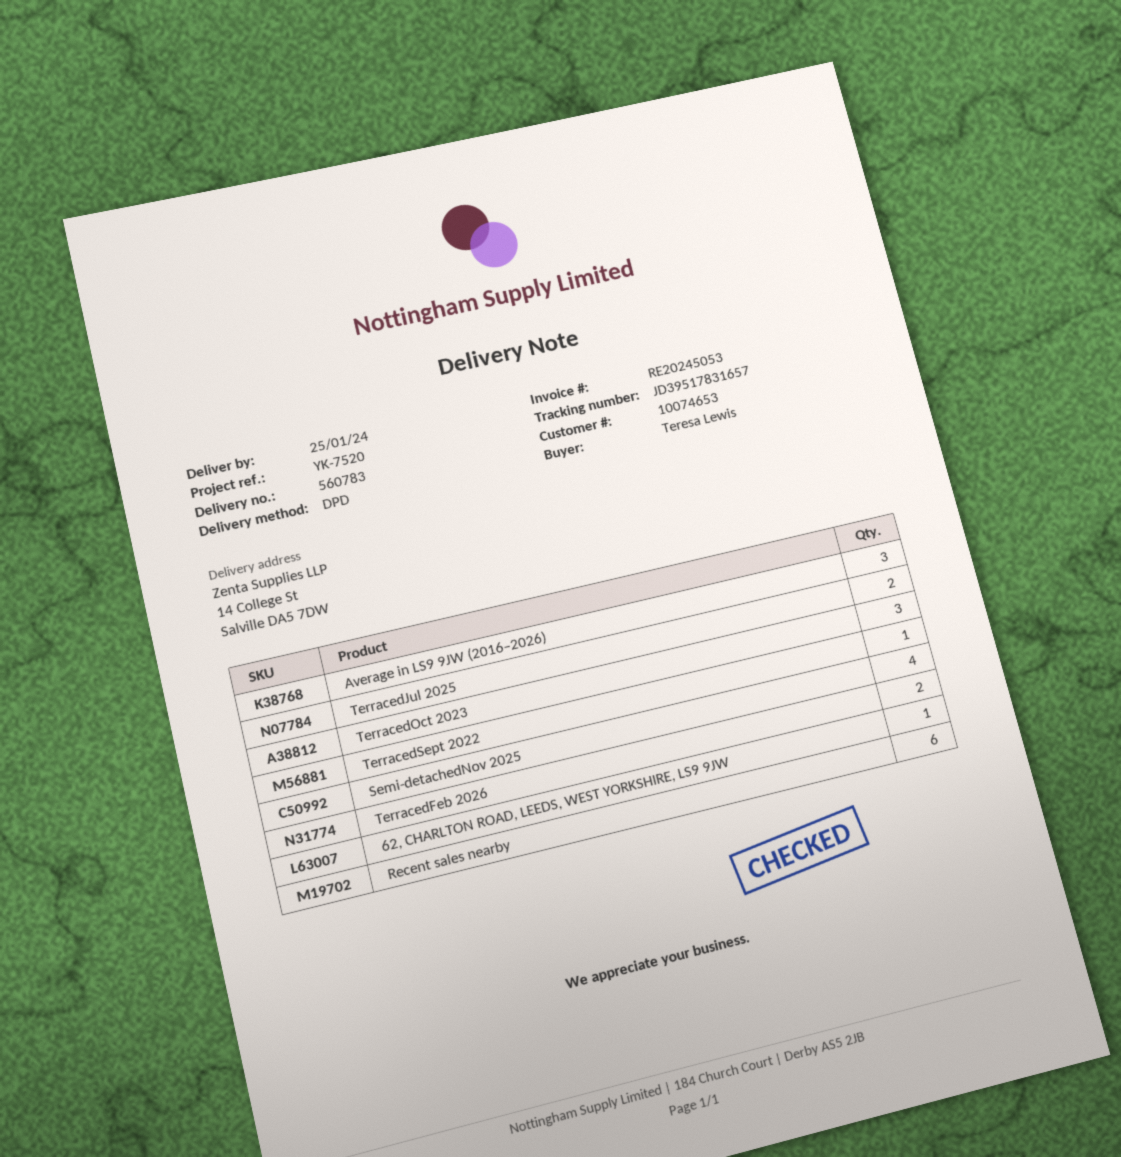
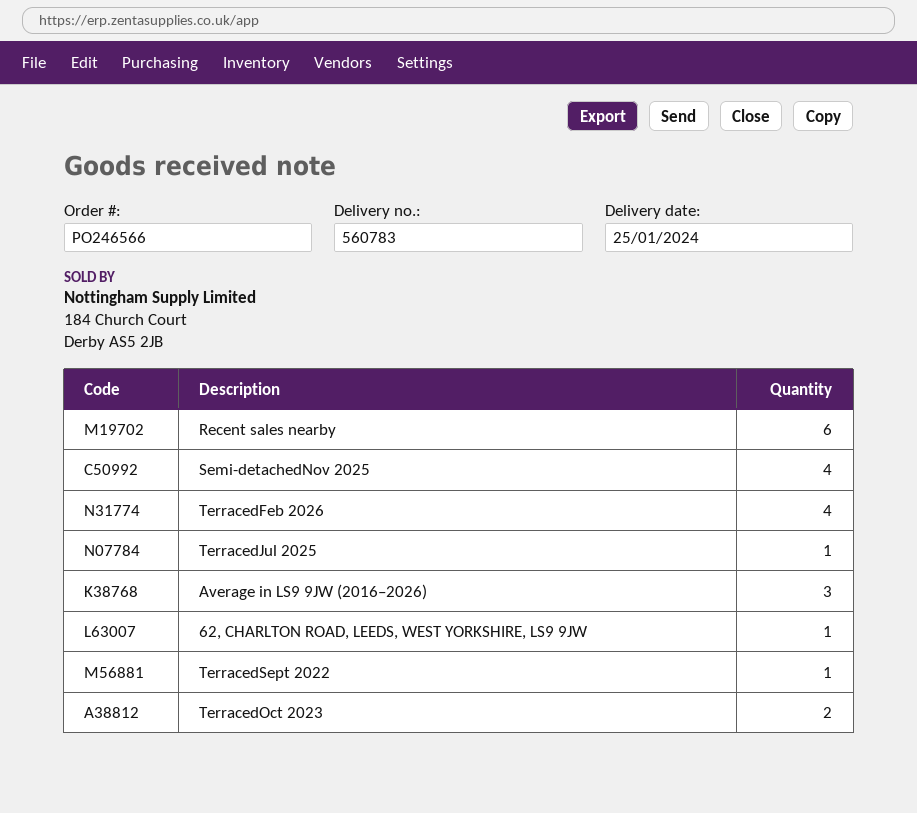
TerracedJul 2025: 2 -> 1
TerracedOct 2023: 3 -> 2
TerracedFeb 2026: 2 -> 4

